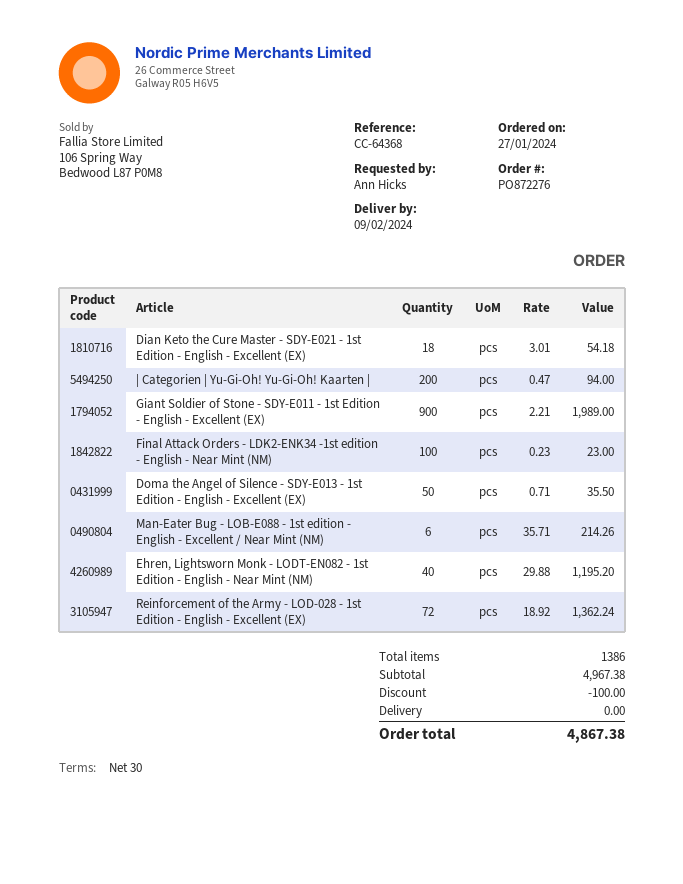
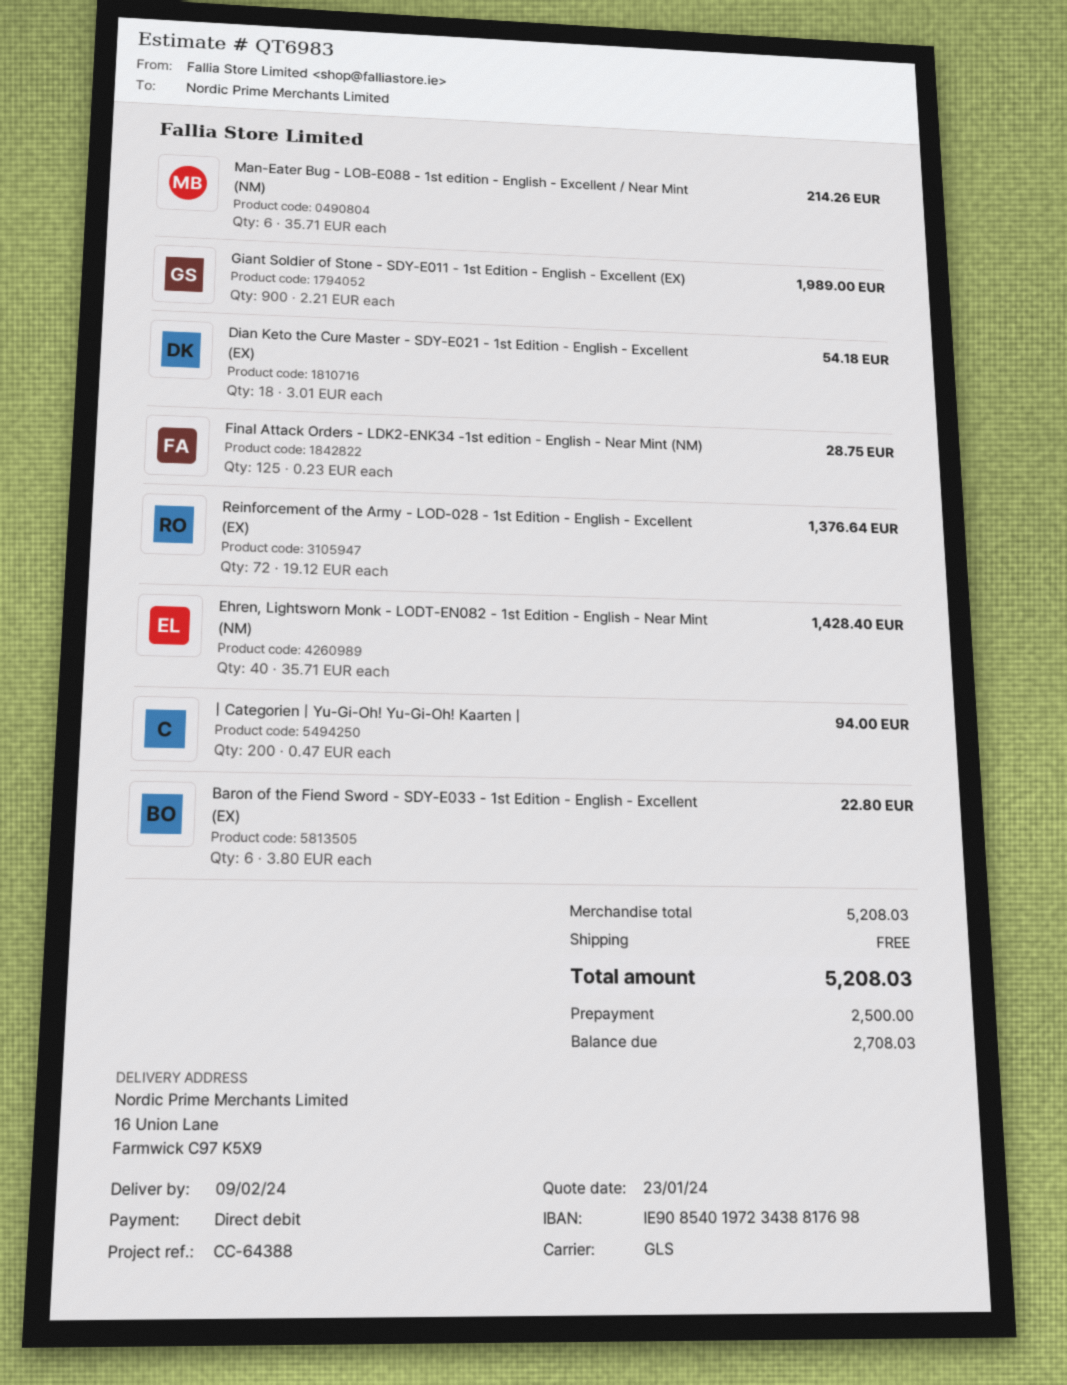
reference: CC-64368 -> CC-64388
Final Attack Orders - LDK2-ENK34 -1st edition - English - Near Mint (NM): 100 x 0.23 = 23.00 -> 125 x 0.23 = 28.75
Doma the Angel of Silence - SDY-E013 - 1st Edition - English - Excellent (EX): 50 x 0.71 = 35.50 -> none
Ehren, Lightsworn Monk - LODT-EN082 - 1st Edition - English - Near Mint (NM): 40 x 29.88 = 1195.20 -> 40 x 35.71 = 1428.40
Reinforcement of the Army - LOD-028 - 1st Edition - English - Excellent (EX): 72 x 18.92 = 1362.24 -> 72 x 19.12 = 1376.64
Baron of the Fiend Sword - SDY-E033 - 1st Edition - English - Excellent (EX): none -> 6 x 3.80 = 22.80
subtotal: 4967.38 -> 5208.03
discount: 100.00 -> none
total: 4867.38 -> 5208.03

